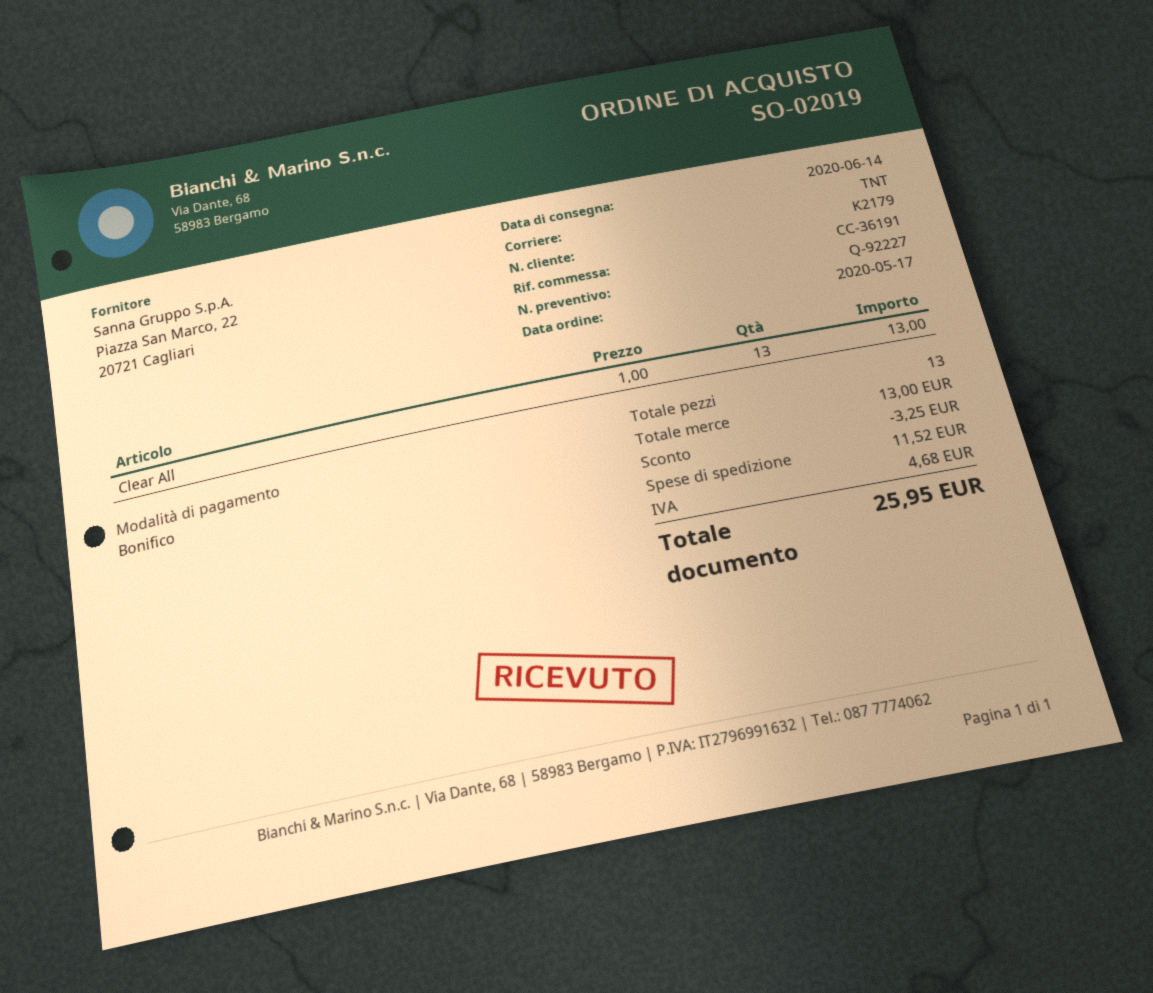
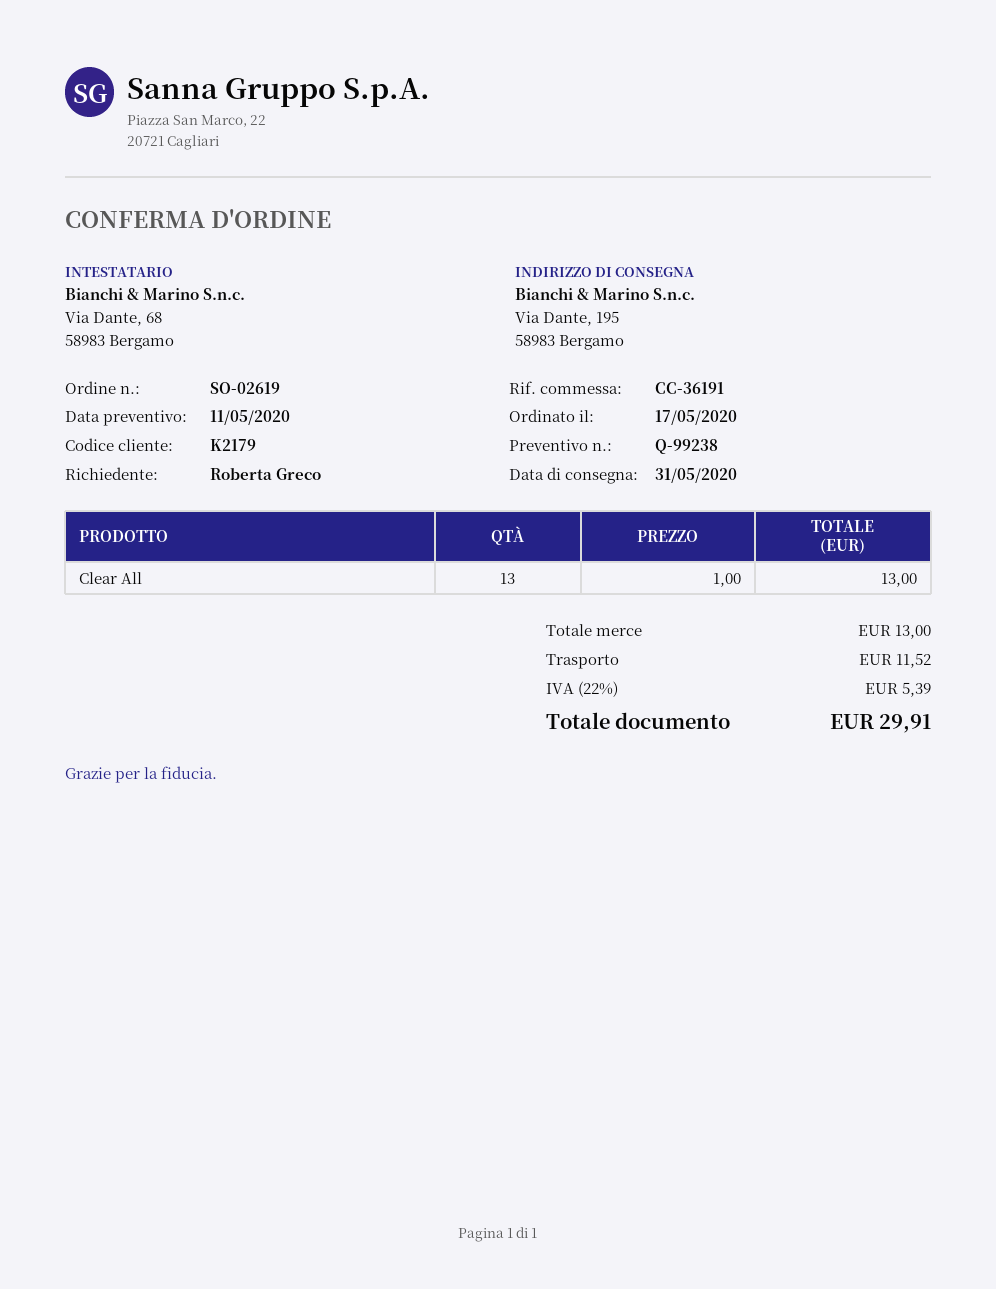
quote number: Q-92227 -> Q-99238
order number: SO-02019 -> SO-02619
delivery date: 2020-06-14 -> 2020-05-31
discount: 3.25 -> none
tax: 4.68 -> 5.39
total: 25.95 -> 29.91

